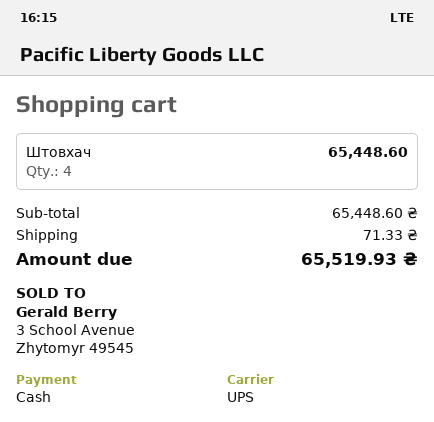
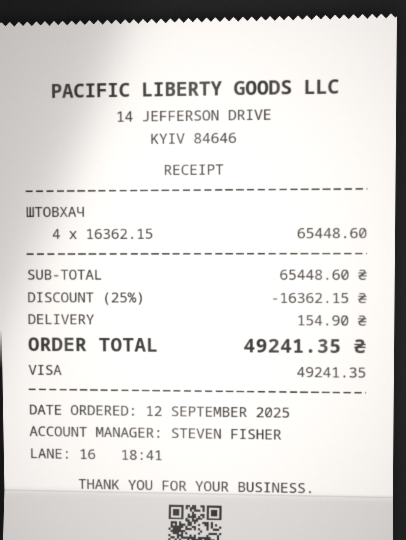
payment method: cash -> Visa
discount: none -> 25% = 16362.15
shipping: 71.33 -> 154.90
total: 65519.93 -> 49241.35

